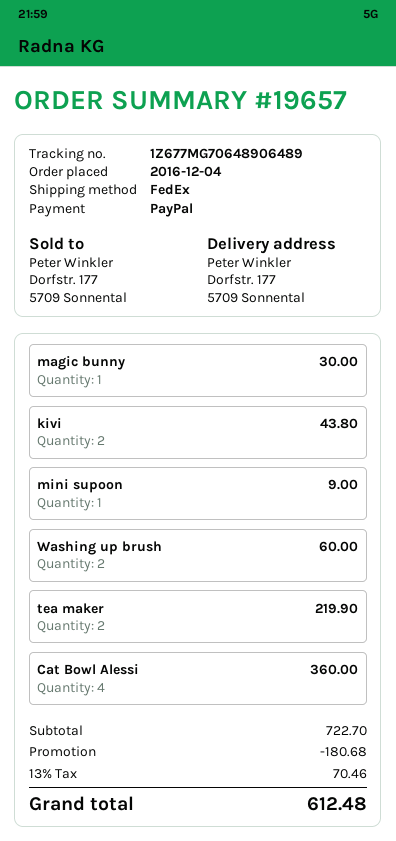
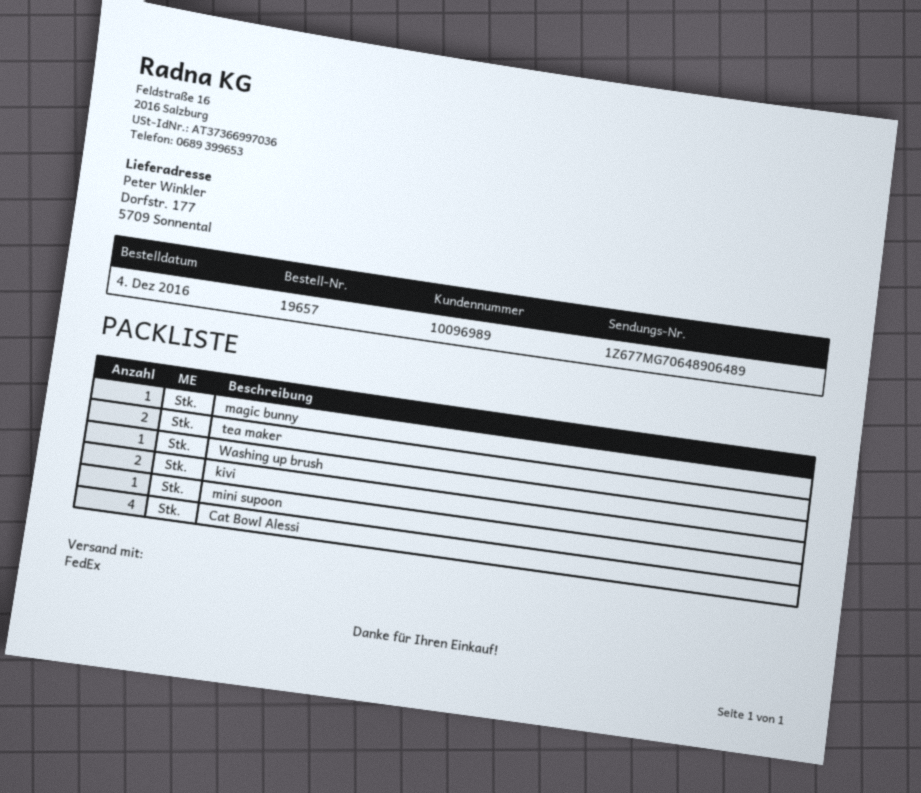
Washing up brush: 2 -> 1

